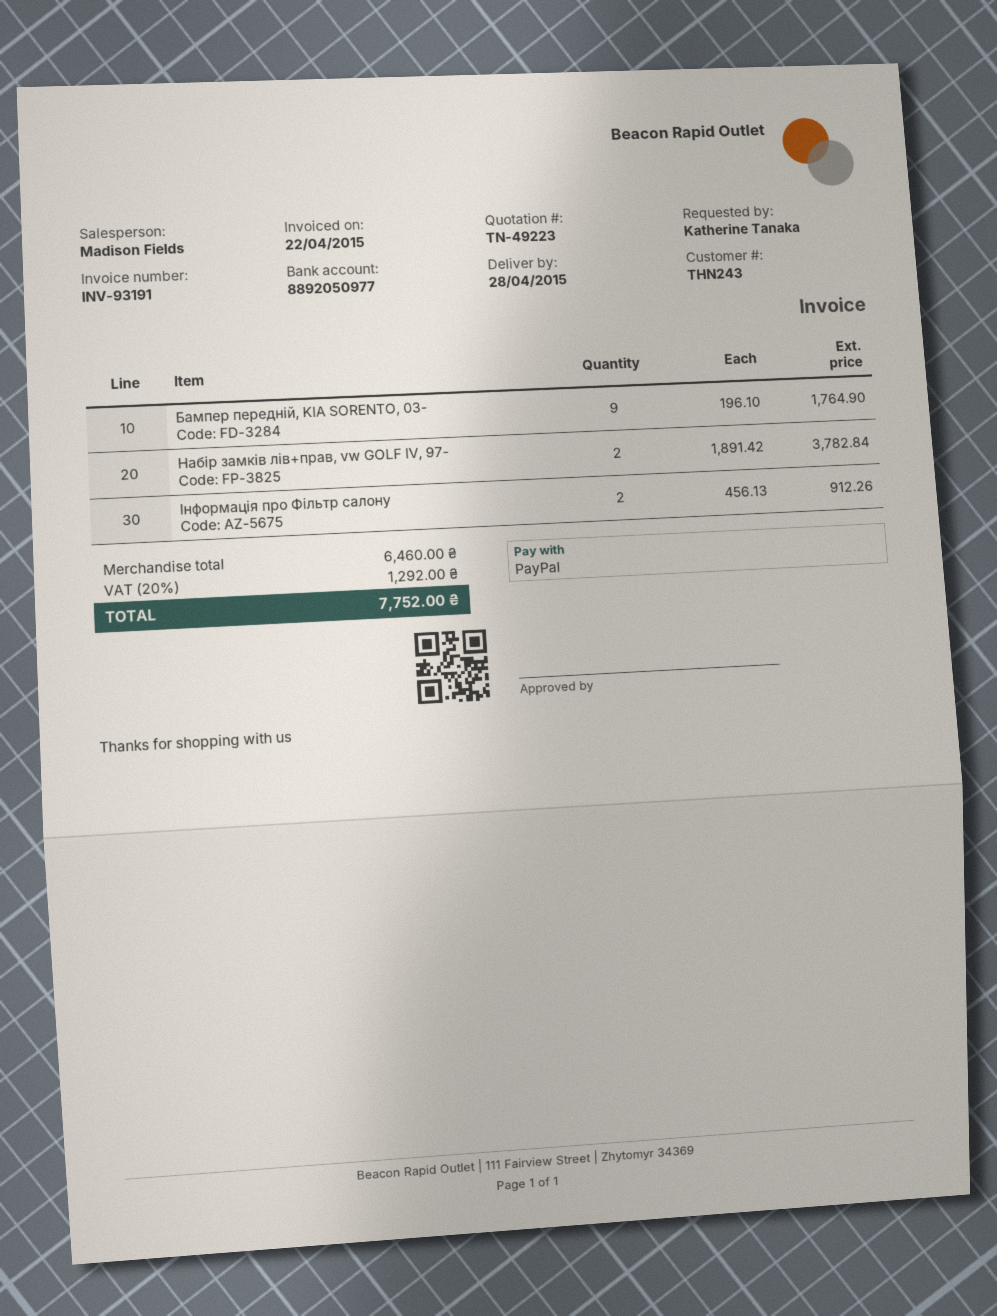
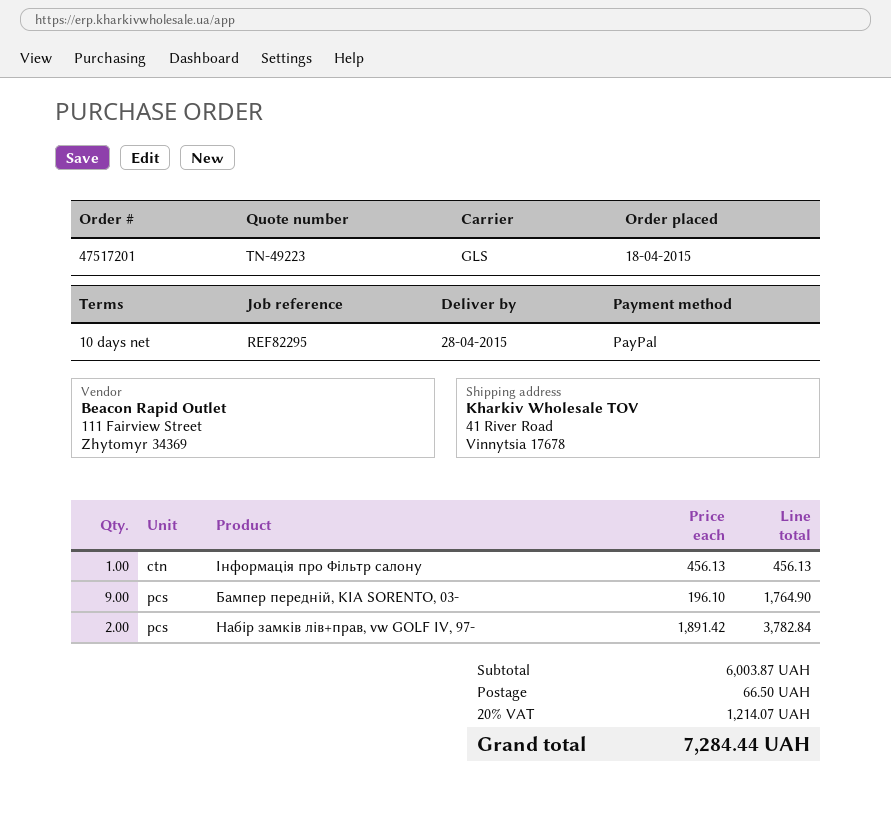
Інформація про Фiльтр салону: 2 x 456.13 = 912.26 -> 1 x 456.13 = 456.13
subtotal: 6460.00 -> 6003.87
shipping: none -> 66.50
tax: 20% = 1292.00 -> 20% = 1214.07
total: 7752.00 -> 7284.44

